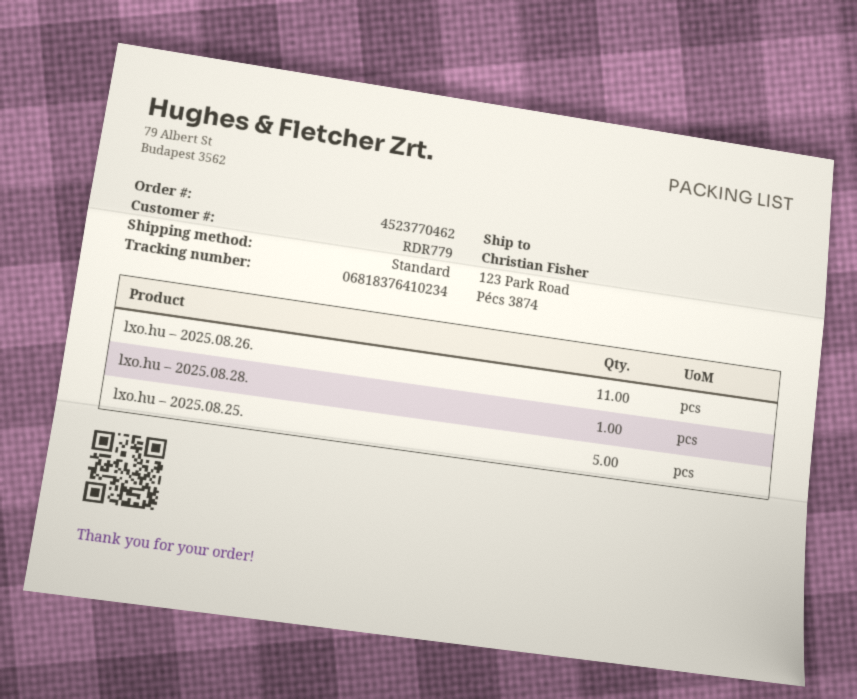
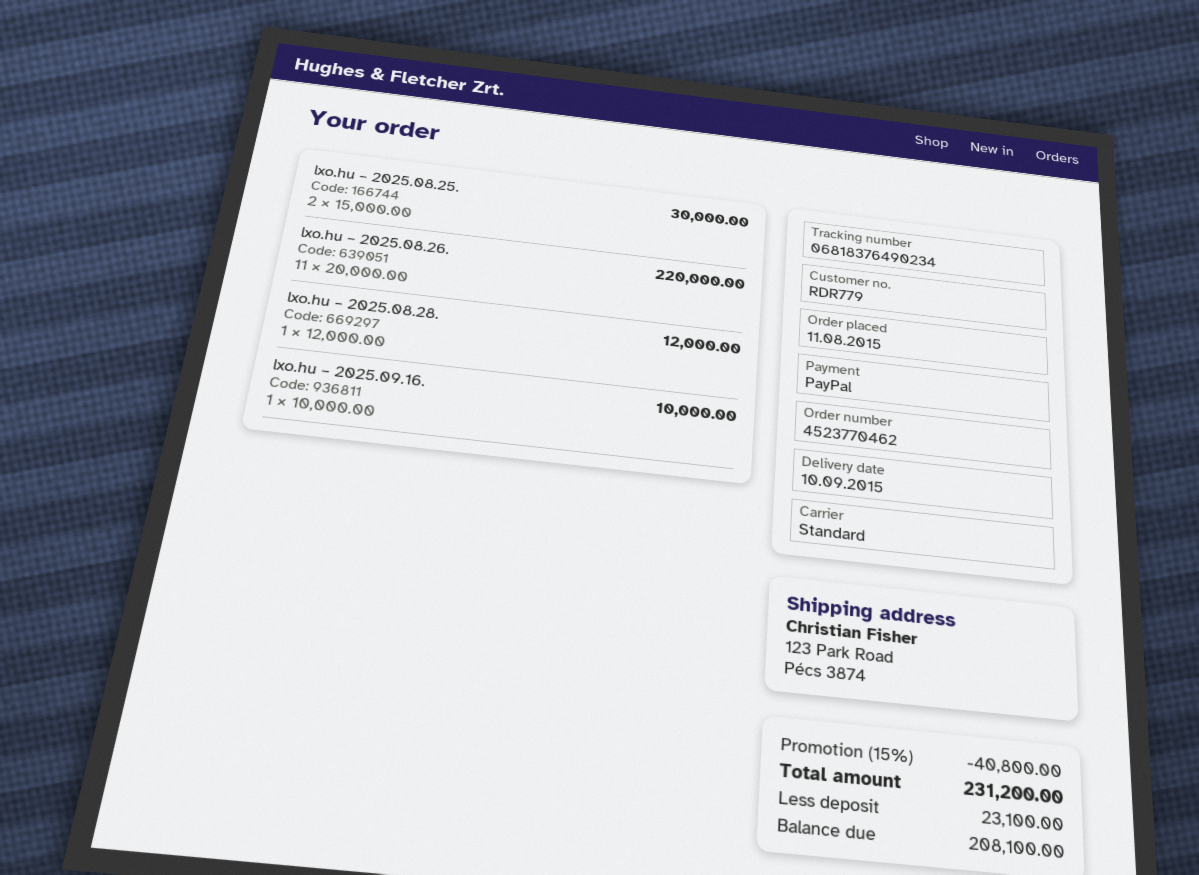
tracking number: 06818376410234 -> 06818376490234
lxo.hu – 2025.08.25.: 5 -> 2
lxo.hu – 2025.09.16.: none -> 1

